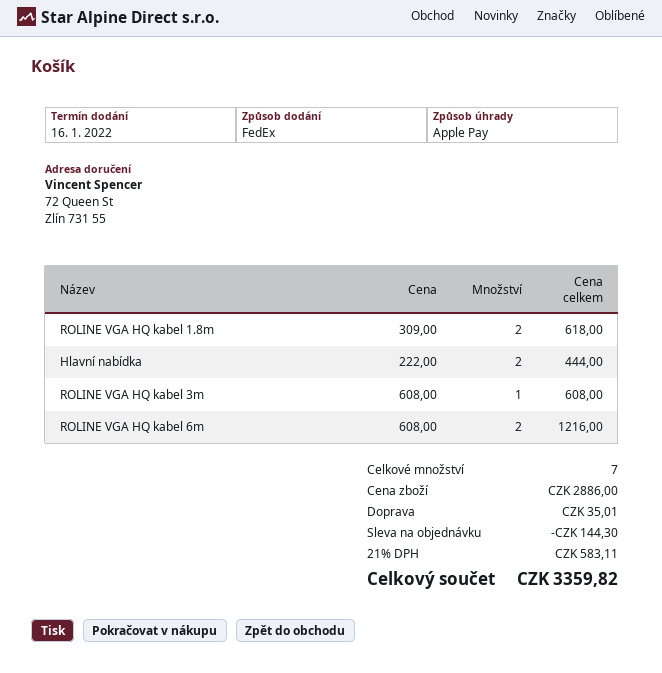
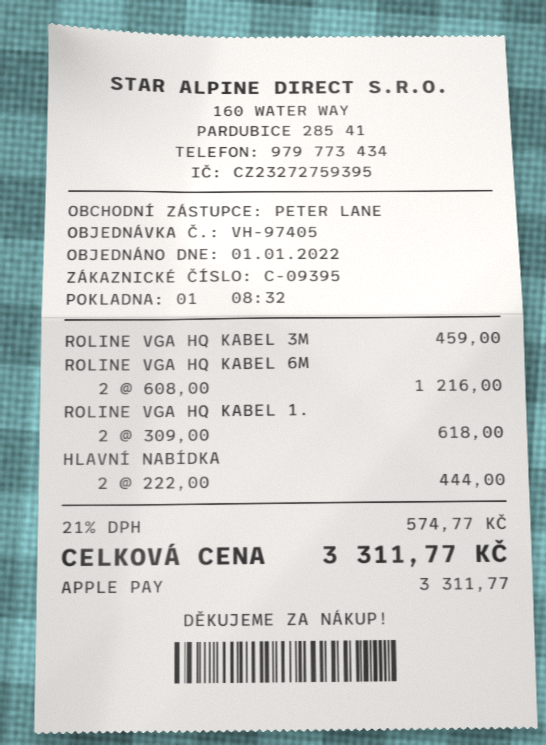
ROLINE VGA HQ kabel 3m: 1 x 608.00 = 608.00 -> 1 x 459.00 = 459.00
discount: 144.30 -> none
shipping: 35.01 -> none
tax: 21% = 583.11 -> 21% = 574.77
total: 3359.82 -> 3311.77

